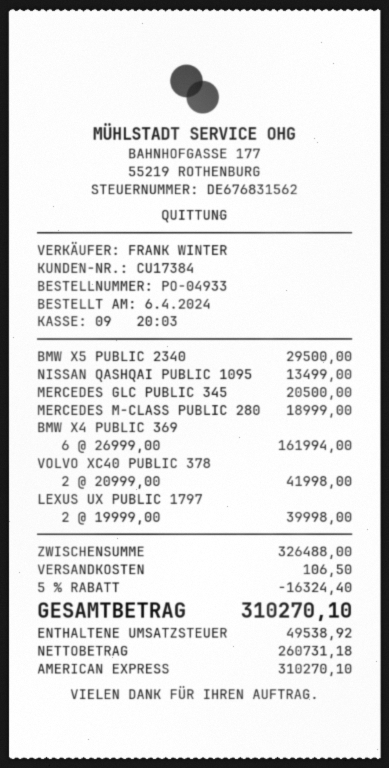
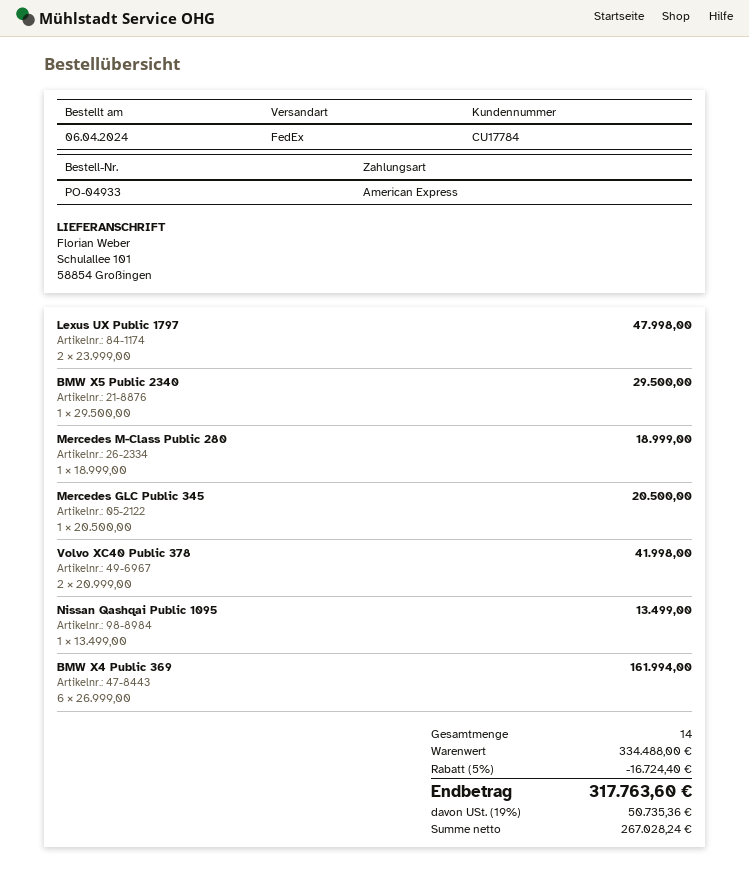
customer number: CU17384 -> CU17784
LEXUS UX PUBLIC 1797: 2 x 19999.00 = 39998.00 -> 2 x 23999.00 = 47998.00
subtotal: 326488.00 -> 334488.00
discount: 5% = 16324.40 -> 5% = 16724.40
shipping: 106.50 -> none
net: 260731.18 -> 267028.24
tax: 49538.92 -> 50735.36
total: 310270.10 -> 317763.60

